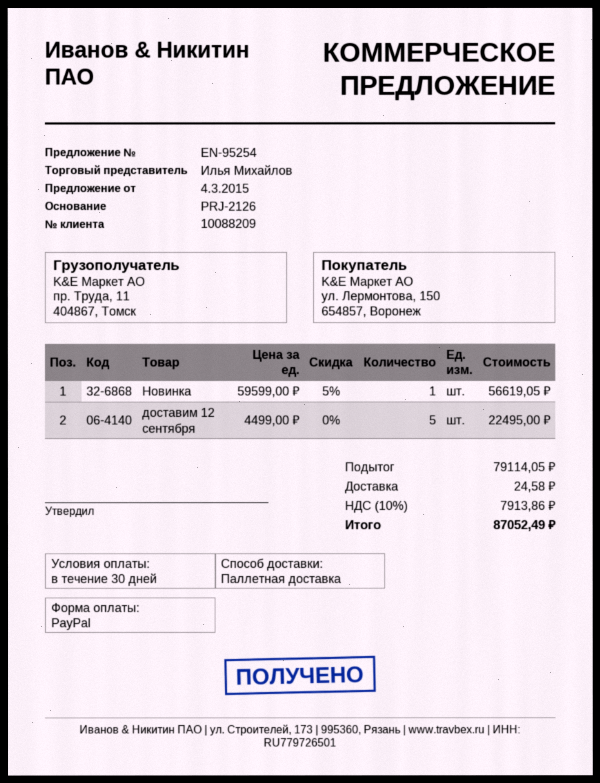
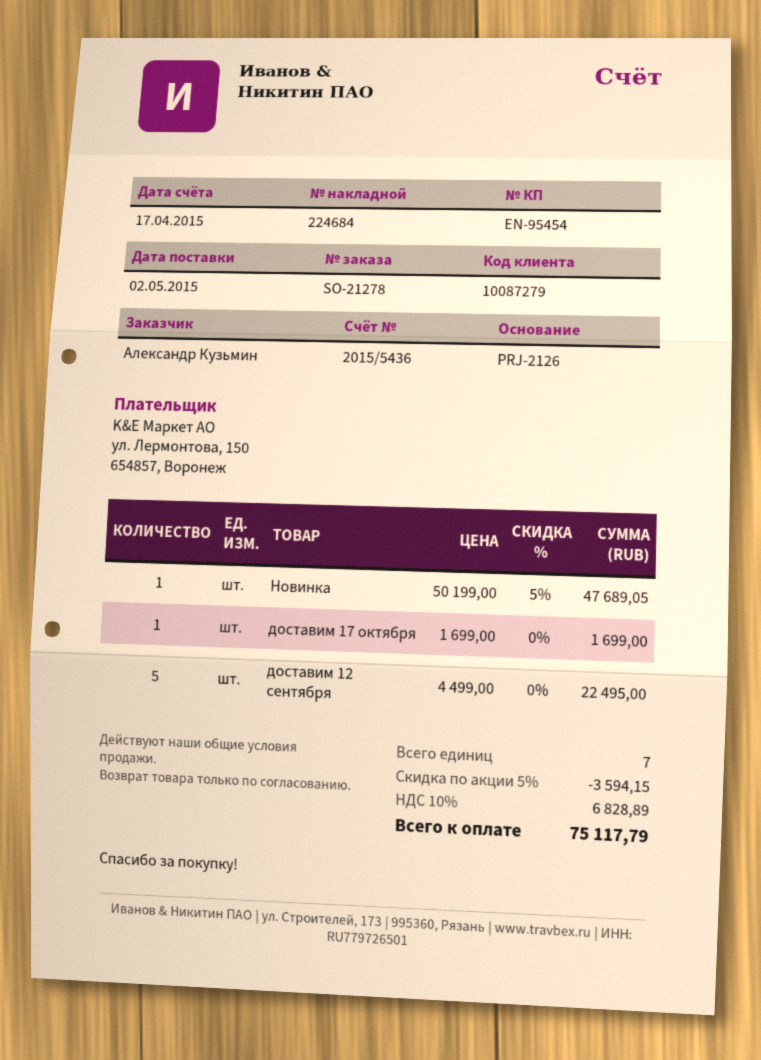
quote number: EN-95254 -> EN-95454
customer number: 10088209 -> 10087279
Новинка: 1 x 59599.00 - 5% = 56619.05 -> 1 x 50199.00 - 5% = 47689.05
доставим 17 октября: none -> 1 x 1699.00 = 1699.00
discount: none -> 5% = 3594.15
shipping: 24.58 -> none
tax: 10% = 7913.86 -> 10% = 6828.89
total: 87052.49 -> 75117.79

